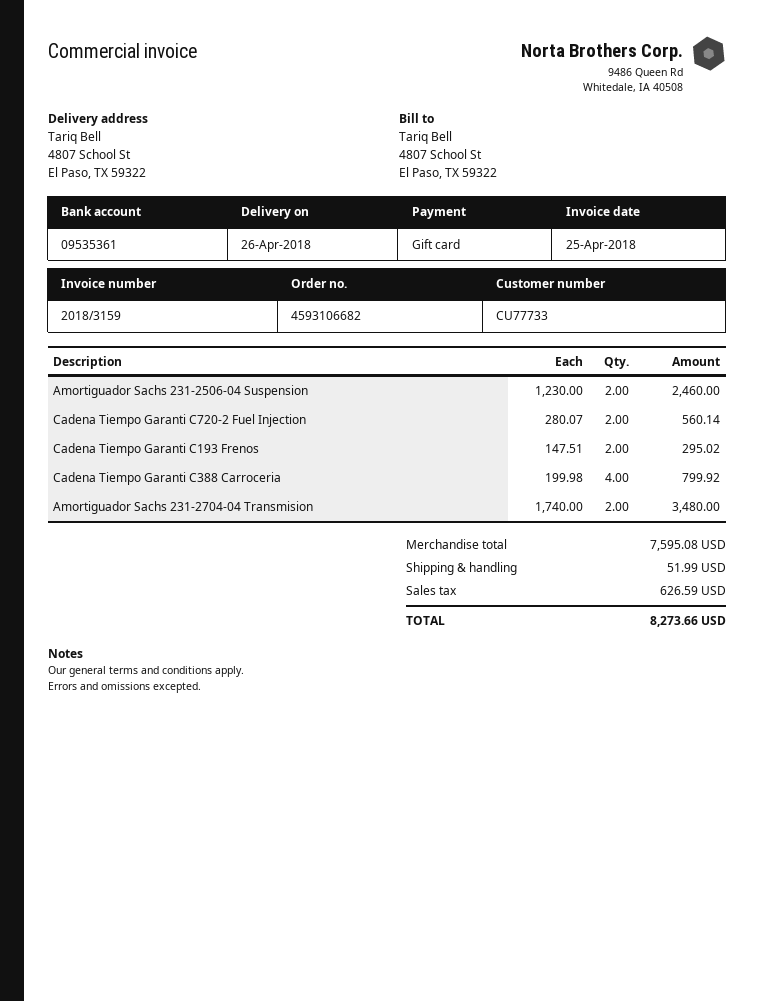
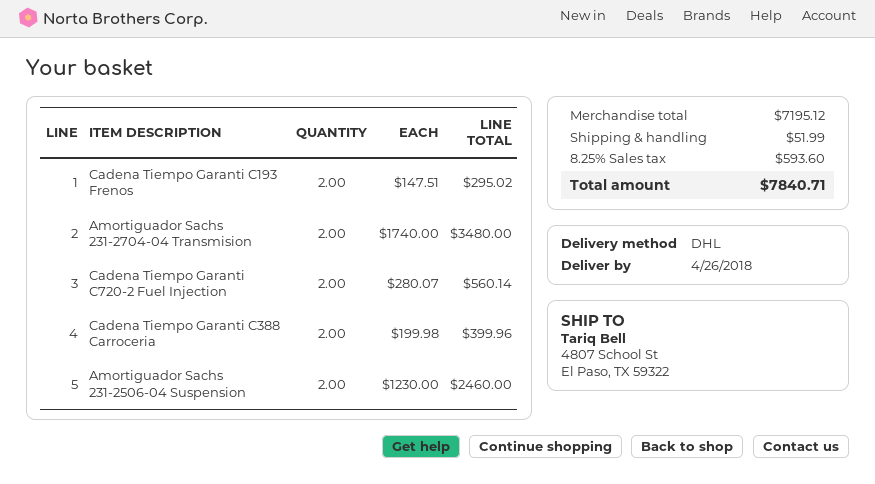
Cadena Tiempo Garanti C388 Carroceria: 4 x 199.98 = 799.92 -> 2 x 199.98 = 399.96
subtotal: 7595.08 -> 7195.12
tax: 626.59 -> 593.60
total: 8273.66 -> 7840.71

